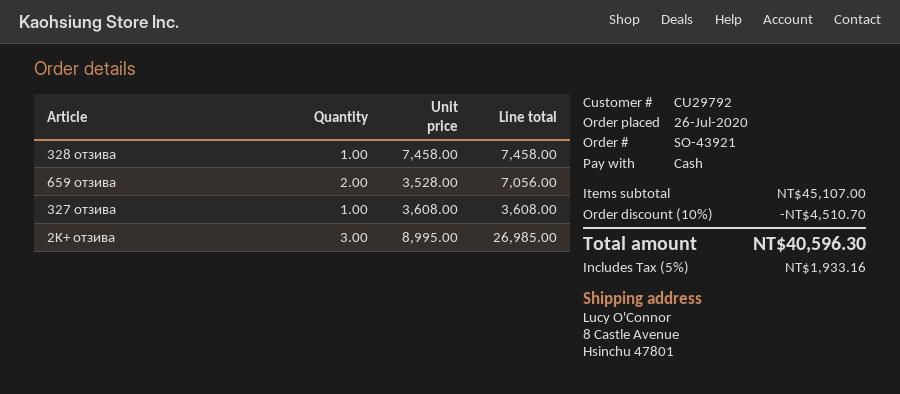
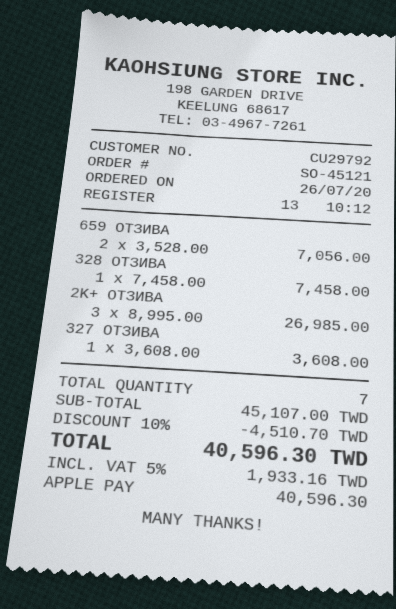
order number: SO-43921 -> SO-45121
payment method: cash -> Apple Pay

